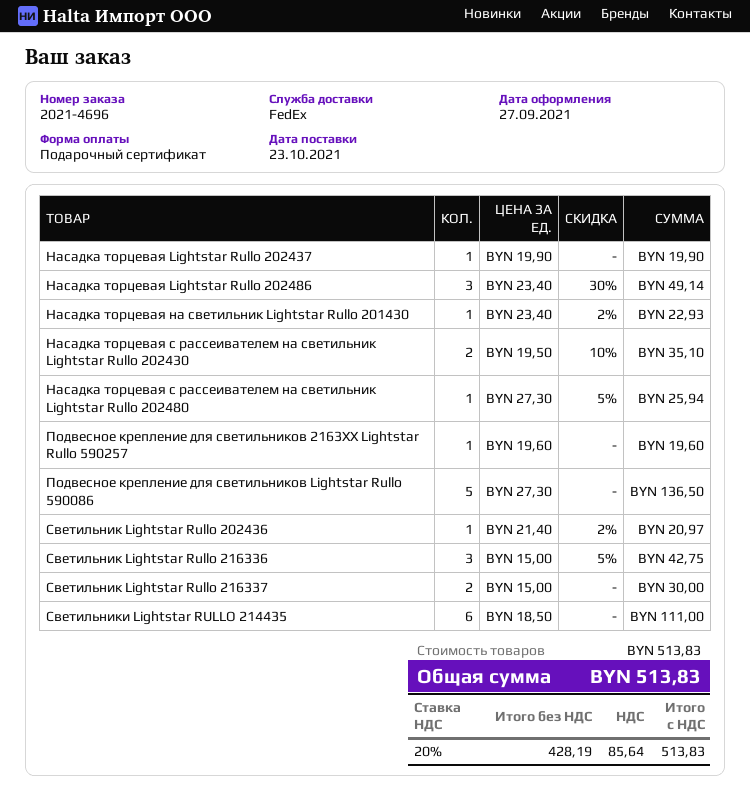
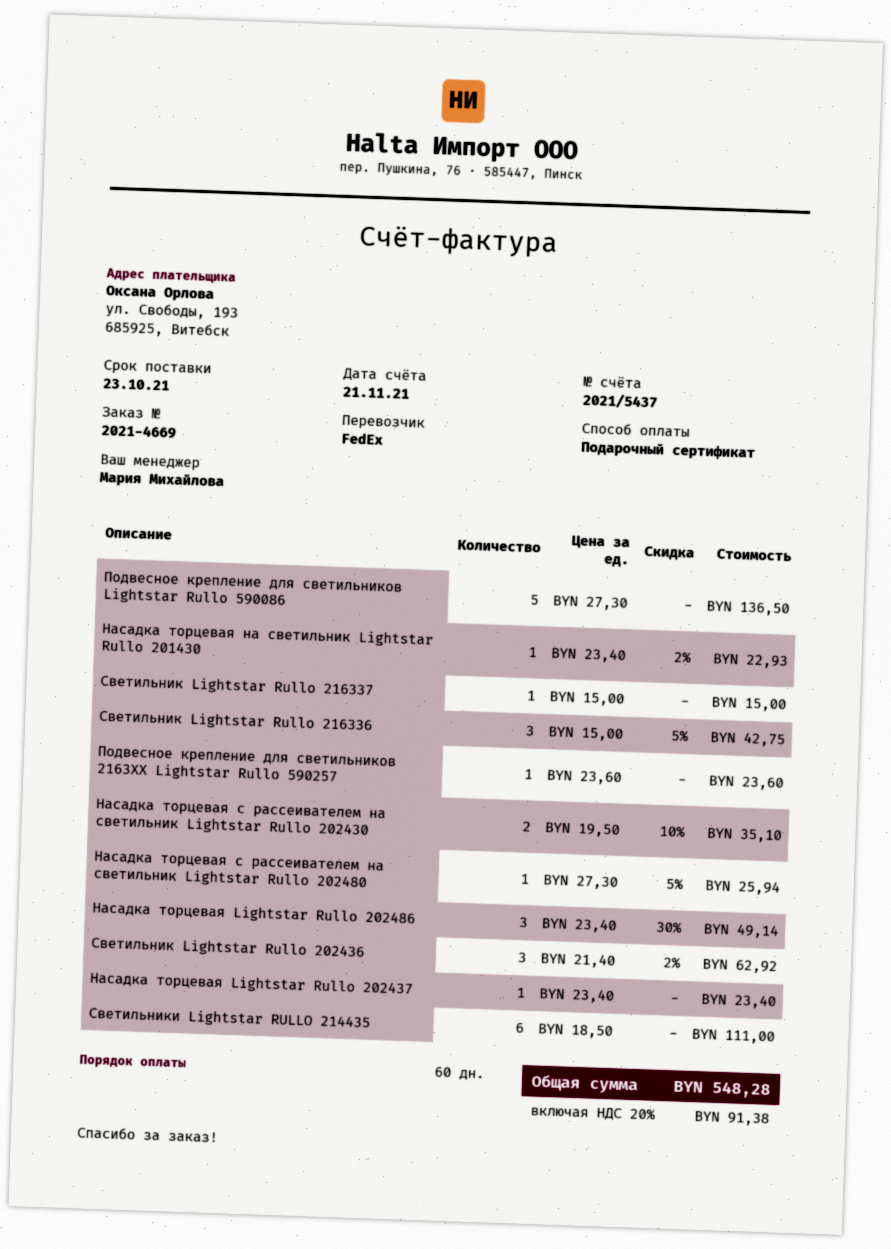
order number: 2021-4696 -> 2021-4669
Насадка торцевая Lightstar Rullo 202437: 1 x 19.90 = 19.90 -> 1 x 23.40 = 23.40
Подвесное крепление для светильников 2163XX Lightstar Rullo 590257: 1 x 19.60 = 19.60 -> 1 x 23.60 = 23.60
Светильник Lightstar Rullo 202436: 1 x 21.40 - 2% = 20.97 -> 3 x 21.40 - 2% = 62.92
Светильник Lightstar Rullo 216337: 2 x 15.00 = 30.00 -> 1 x 15.00 = 15.00
tax: 20% = 85.64 -> 20% = 91.38
total: 513.83 -> 548.28

